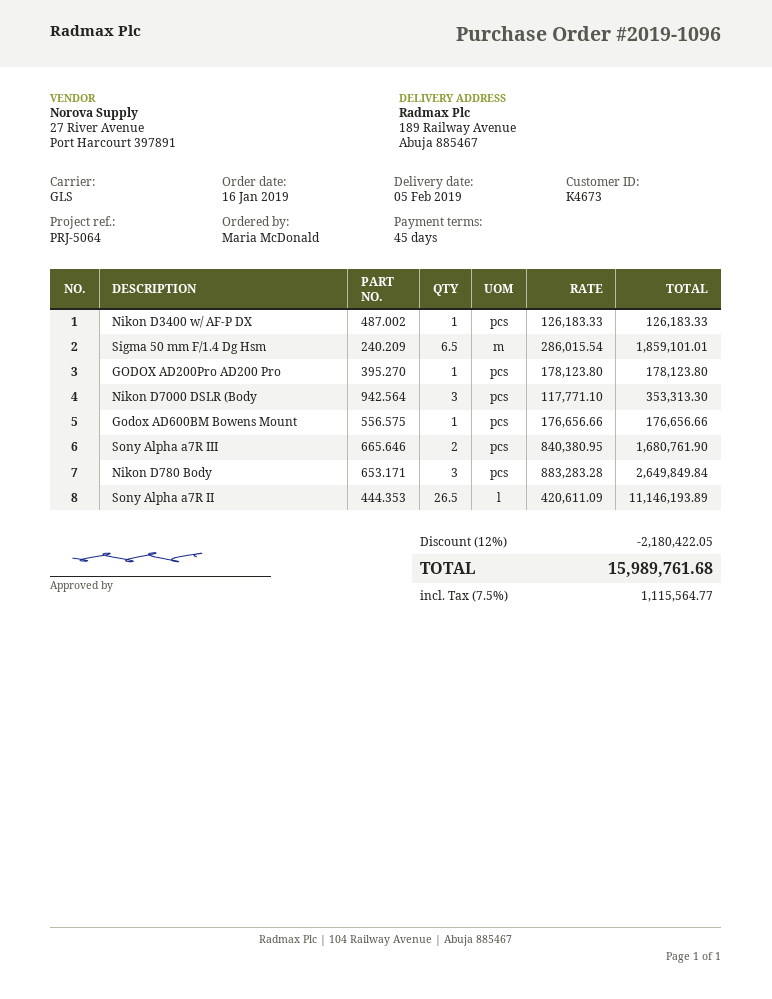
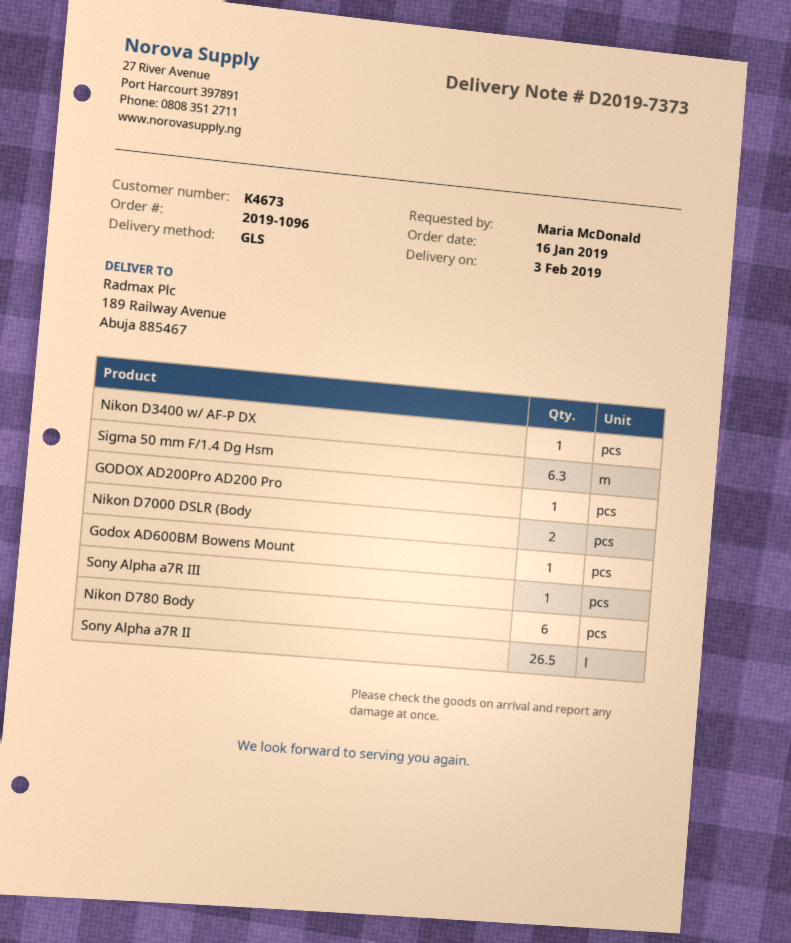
delivery date: 2019-02-05 -> 2019-02-03
Sigma 50 mm F/1.4 Dg Hsm: 6.5 -> 6.3
Nikon D7000 DSLR (Body: 3 -> 2
Sony Alpha a7R III: 2 -> 1
Nikon D780 Body: 3 -> 6

